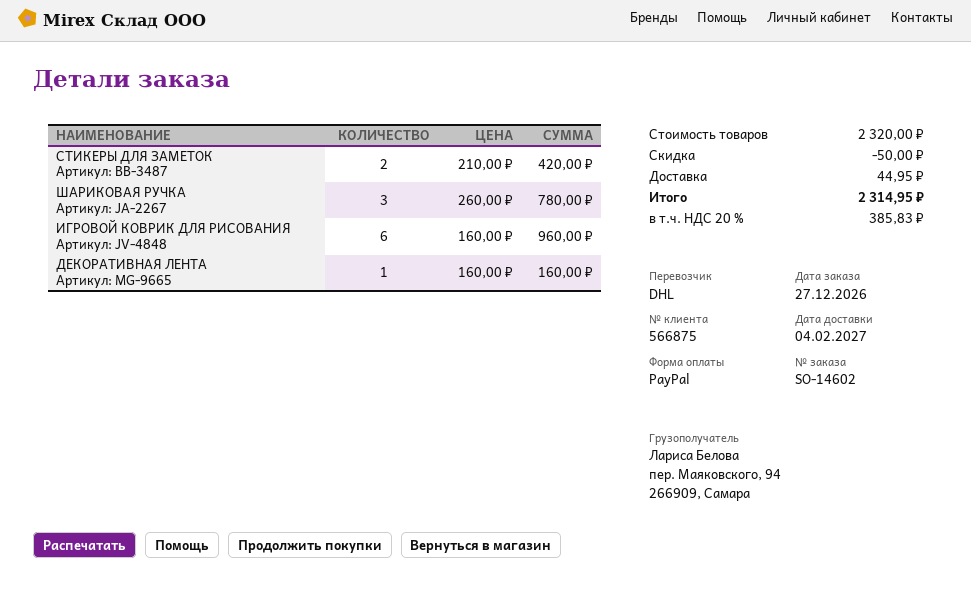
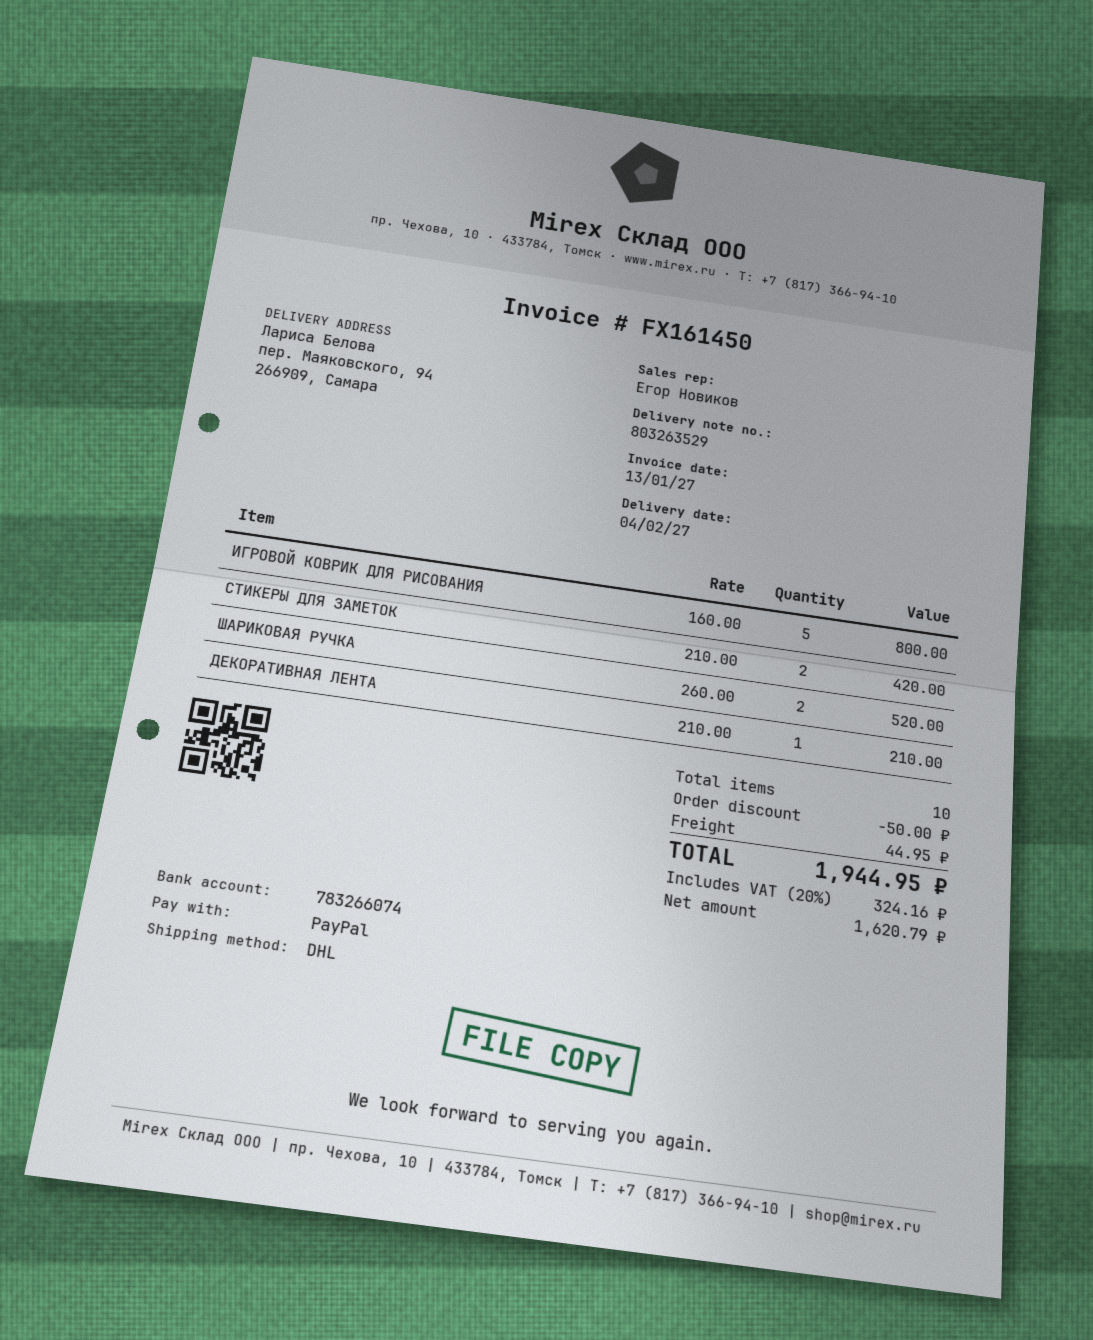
ШАРИКОВАЯ РУЧКА: 3 x 260.00 = 780.00 -> 2 x 260.00 = 520.00
ИГРОВОЙ КОВРИК ДЛЯ РИСОВАНИЯ: 6 x 160.00 = 960.00 -> 5 x 160.00 = 800.00
ДЕКОРАТИВНАЯ ЛЕНТА: 1 x 160.00 = 160.00 -> 1 x 210.00 = 210.00
tax: 20% = 385.83 -> 20% = 324.16
total: 2314.95 -> 1944.95

